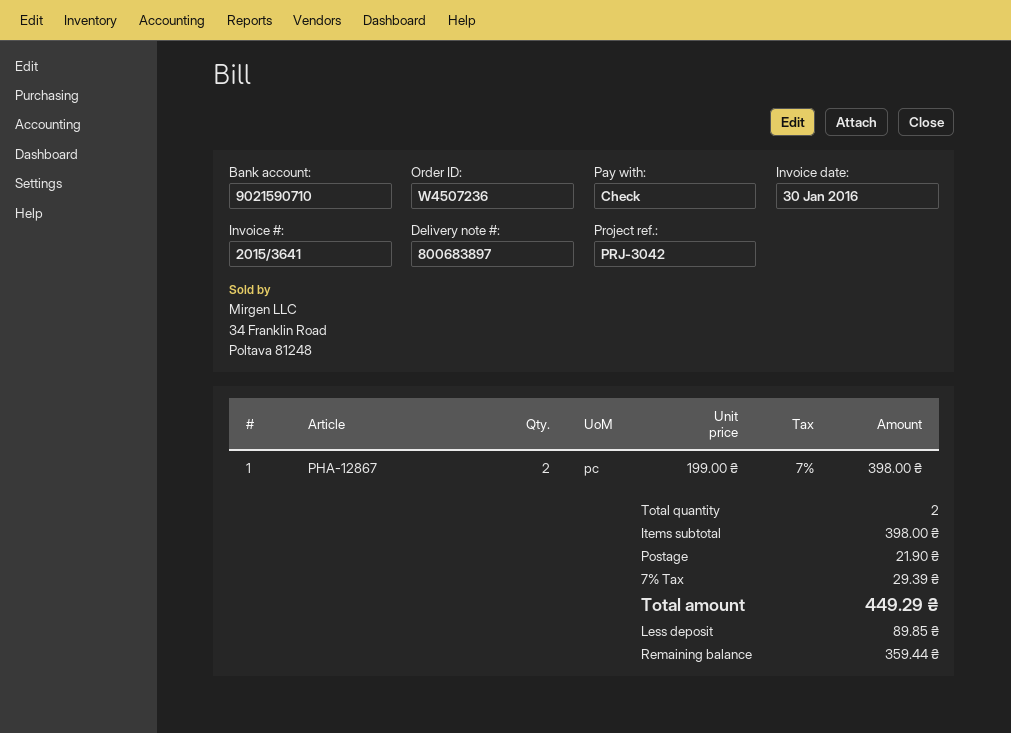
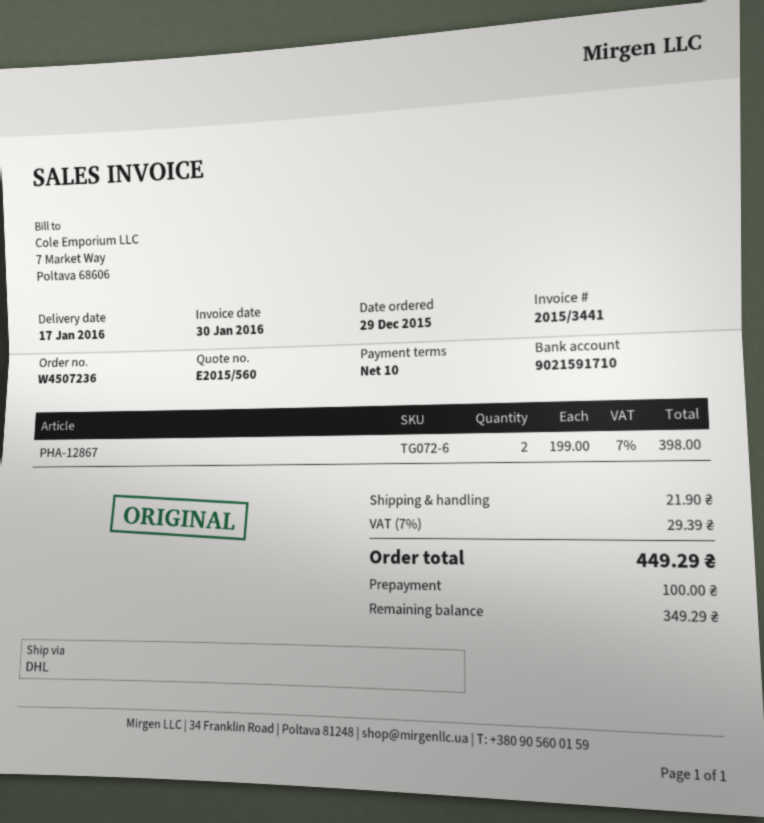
invoice number: 2015/3641 -> 2015/3441
bank account: 9021590710 -> 9021591710
deposit: 89.85 -> 100.00
balance: 359.44 -> 349.29

